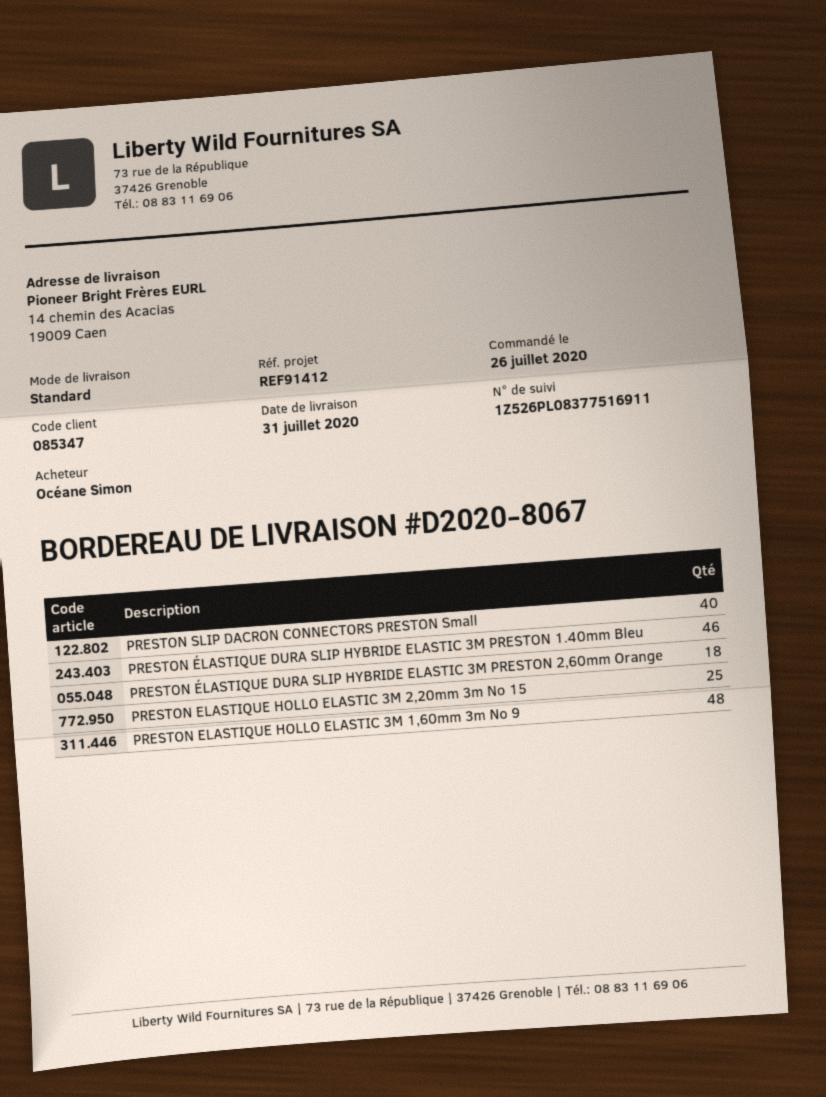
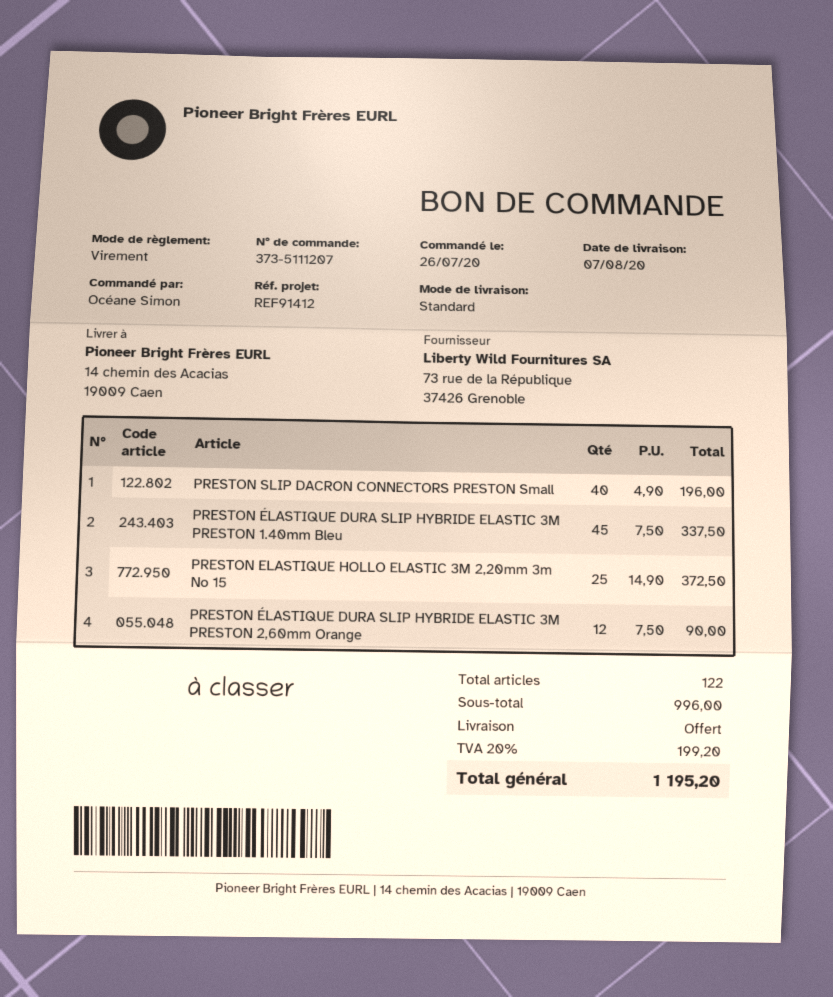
delivery date: 2020-07-31 -> 2020-08-07
PRESTON ÉLASTIQUE DURA SLIP HYBRIDE ELASTIC 3M PRESTON 1.40mm Bleu: 46 -> 45
PRESTON ÉLASTIQUE DURA SLIP HYBRIDE ELASTIC 3M PRESTON 2,60mm Orange: 18 -> 12
PRESTON ELASTIQUE HOLLO ELASTIC 3M 1,60mm 3m No 9: 48 -> none

